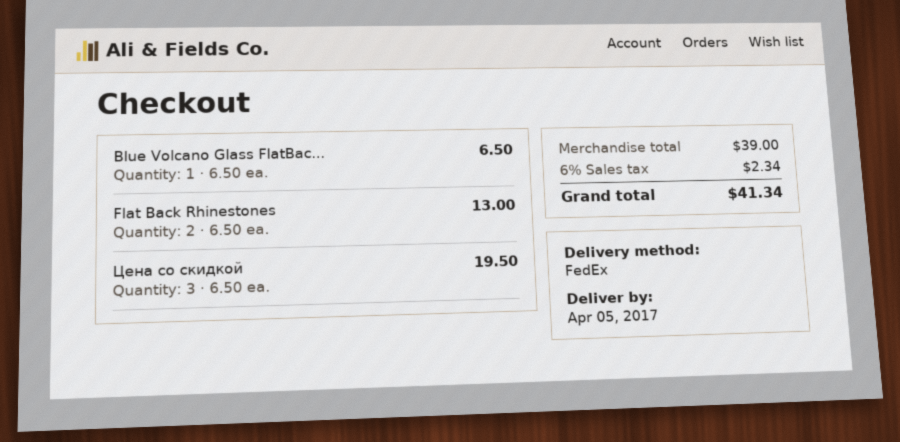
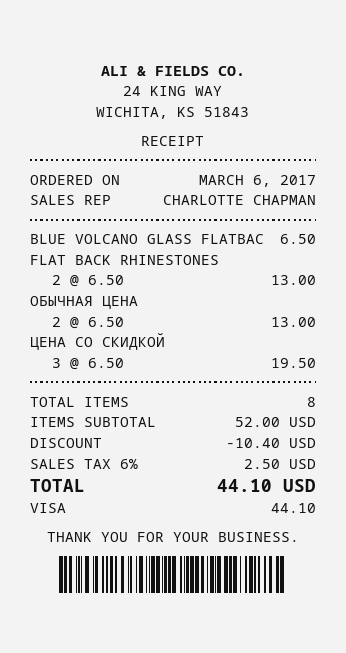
ОБЫЧНАЯ ЦЕНА: none -> 2 x 6.50 = 13.00
subtotal: 39.00 -> 52.00
discount: none -> 10.40
tax: 6% = 2.34 -> 6% = 2.50
total: 41.34 -> 44.10

